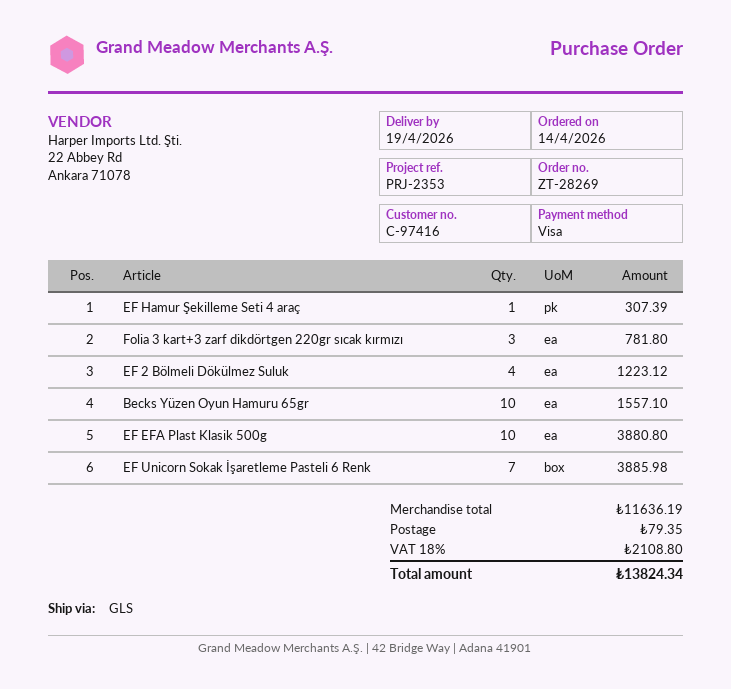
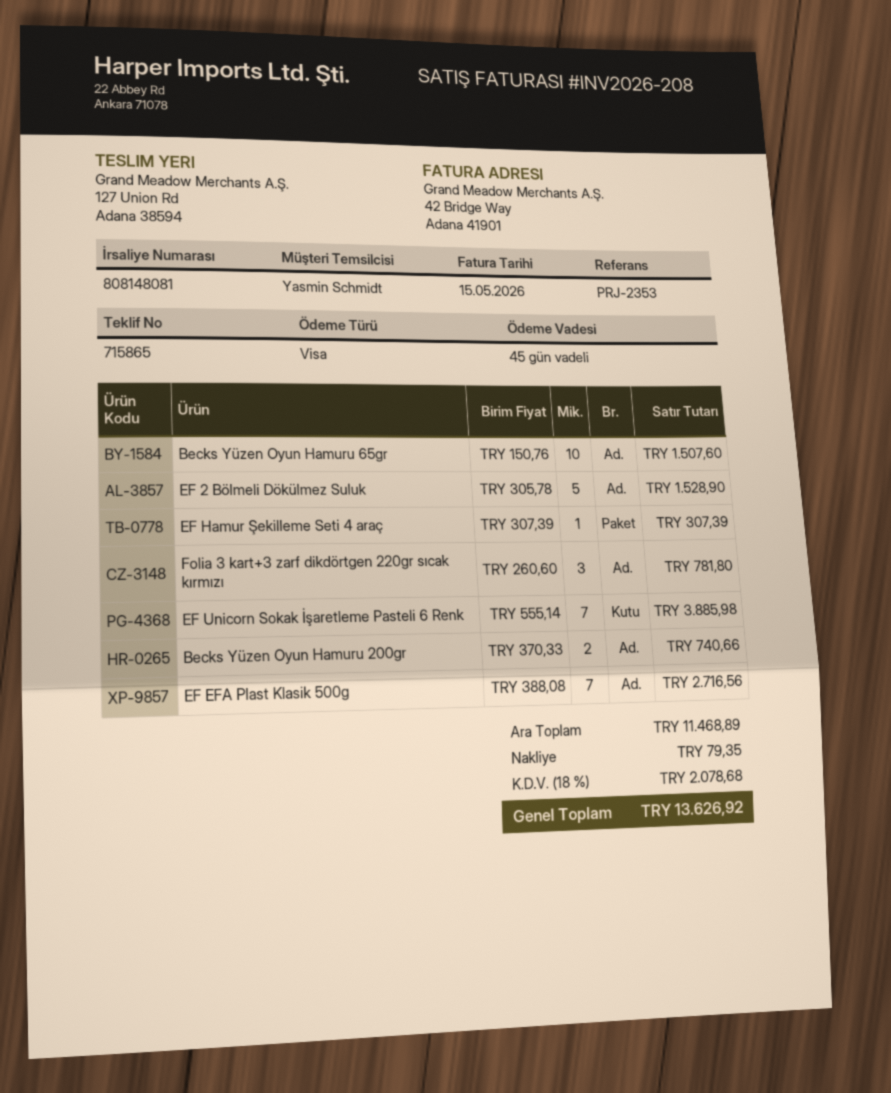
EF 2 Bölmeli Dökülmez Suluk: 4 for 1223.12 -> 5 for 1528.90
Becks Yüzen Oyun Hamuru 65gr: 10 for 1557.10 -> 10 for 1507.60
EF EFA Plast Klasik 500g: 10 for 3880.80 -> 7 for 2716.56
Becks Yüzen Oyun Hamuru 200gr: none -> 2 for 740.66
subtotal: 11636.19 -> 11468.89
tax: 18% = 2108.80 -> 18% = 2078.68
total: 13824.34 -> 13626.92

